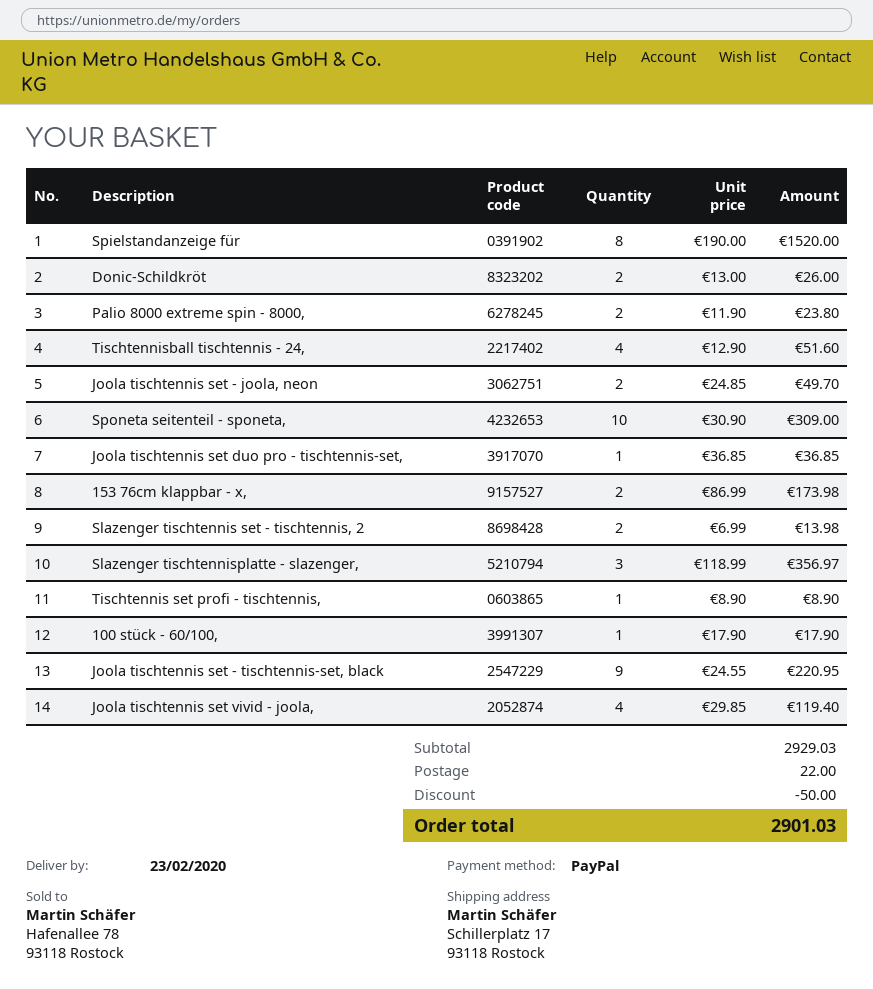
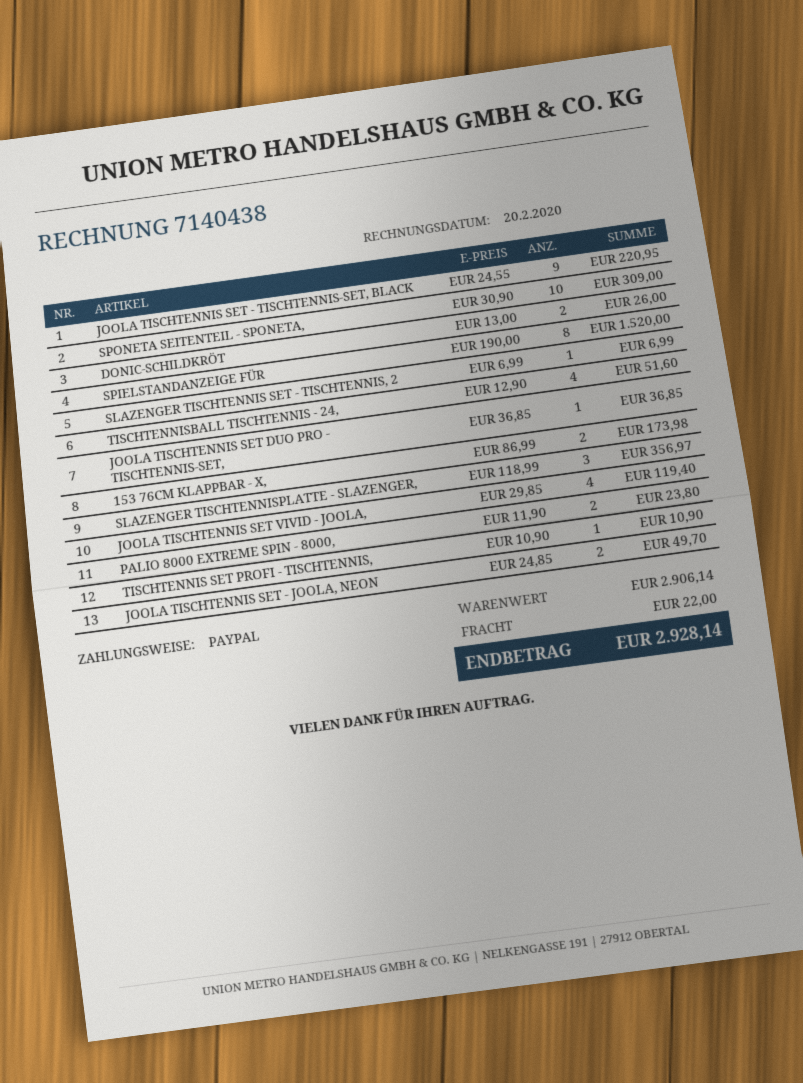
Slazenger tischtennis set - tischtennis, 2: 2 x 6.99 = 13.98 -> 1 x 6.99 = 6.99
Tischtennis set profi - tischtennis,: 1 x 8.90 = 8.90 -> 1 x 10.90 = 10.90
100 stück - 60/100,: 1 x 17.90 = 17.90 -> none
subtotal: 2929.03 -> 2906.14
discount: 50.00 -> none
total: 2901.03 -> 2928.14

